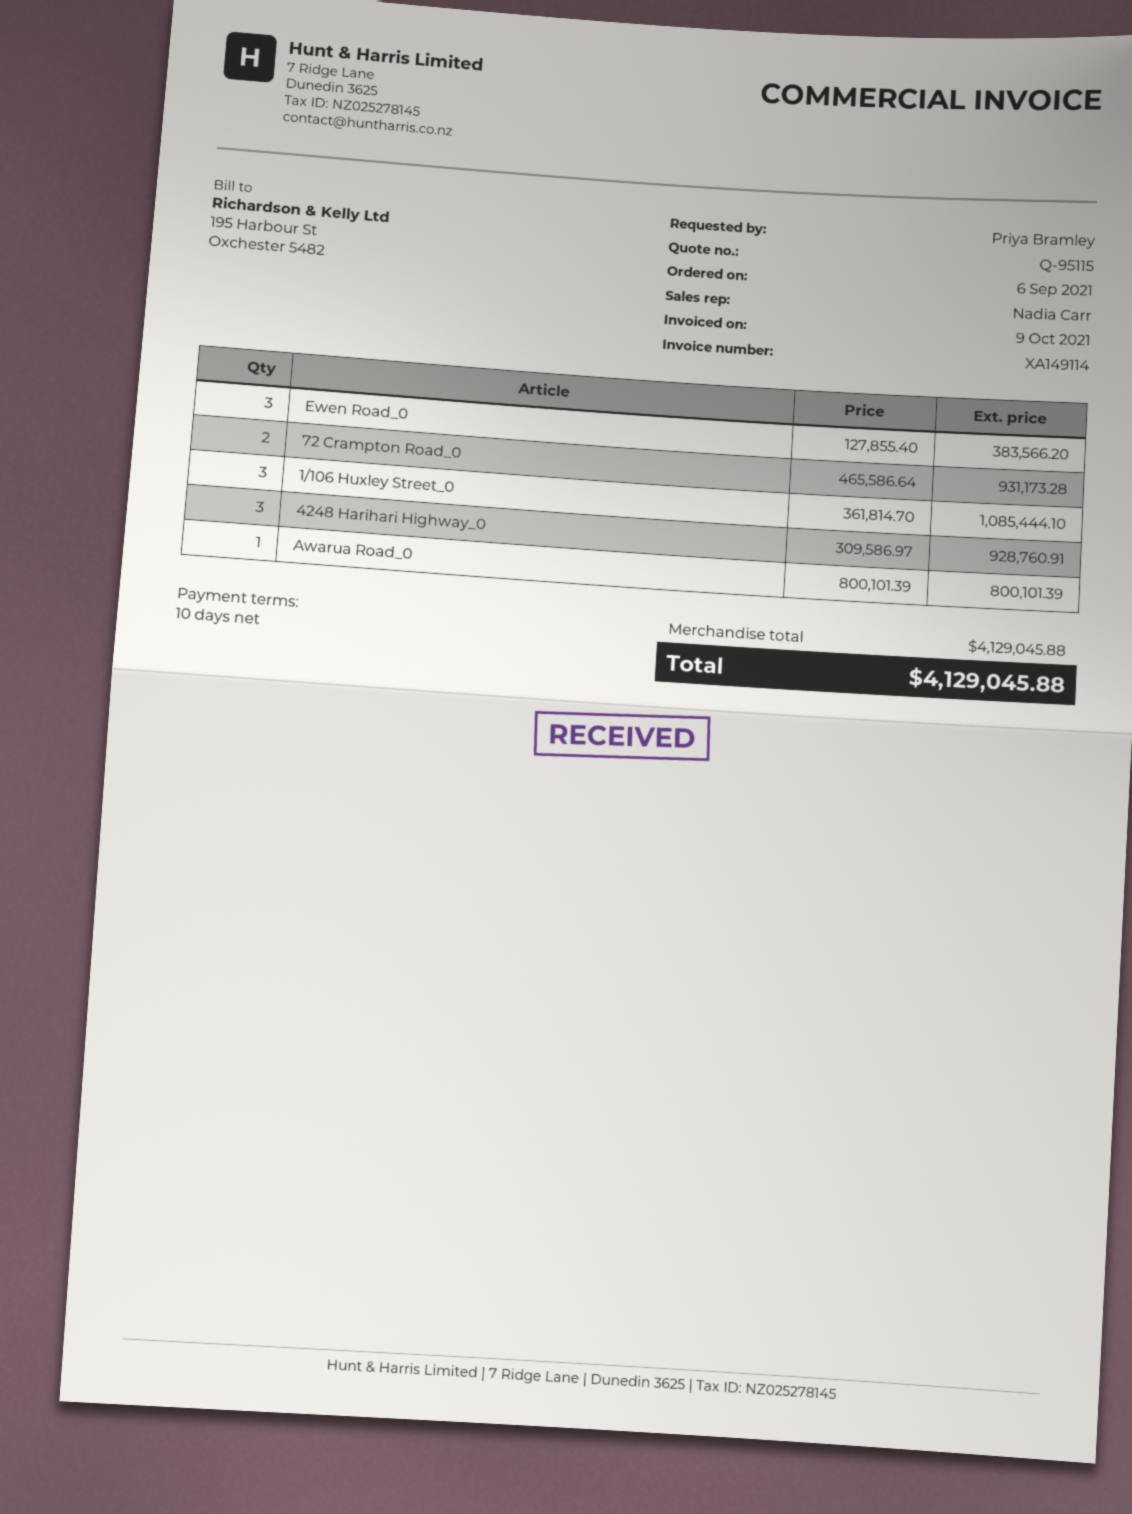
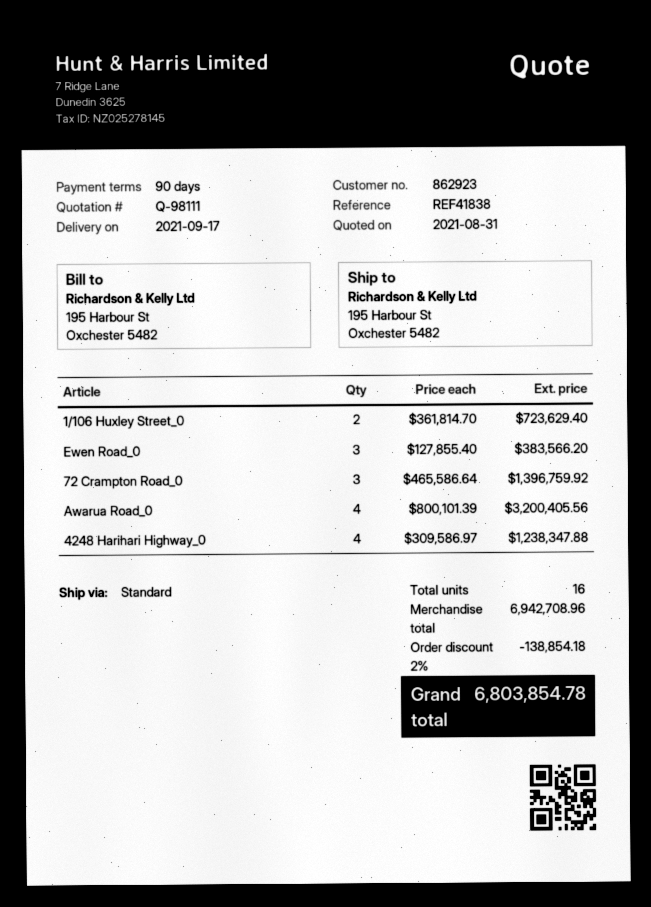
quote number: Q-95115 -> Q-98111
payment terms: 10 days -> 90 days
72 Crampton Road_0: 2 x 465586.64 = 931173.28 -> 3 x 465586.64 = 1396759.92
1/106 Huxley Street_0: 3 x 361814.70 = 1085444.10 -> 2 x 361814.70 = 723629.40
4248 Harihari Highway_0: 3 x 309586.97 = 928760.91 -> 4 x 309586.97 = 1238347.88
Awarua Road_0: 1 x 800101.39 = 800101.39 -> 4 x 800101.39 = 3200405.56
subtotal: 4129045.88 -> 6942708.96
discount: none -> 2% = 138854.18
total: 4129045.88 -> 6803854.78

